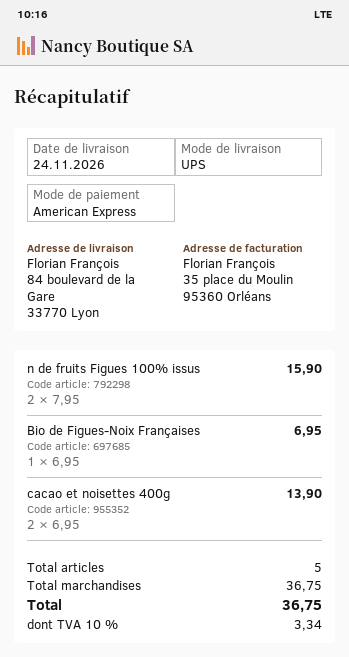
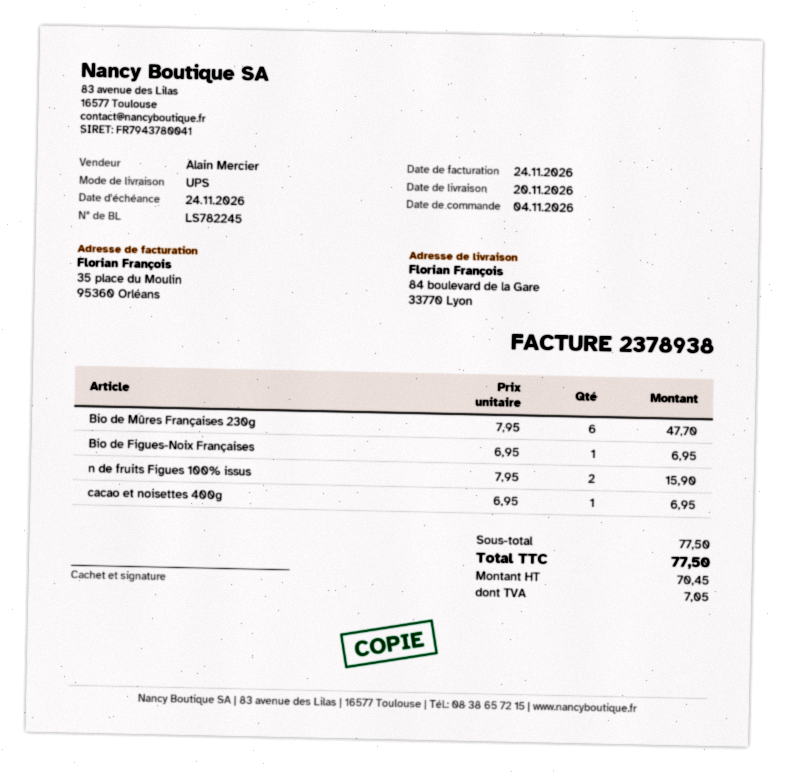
delivery date: 2026-11-24 -> 2026-11-20
cacao et noisettes 400g: 2 x 6.95 = 13.90 -> 1 x 6.95 = 6.95
Bio de Mûres Françaises 230g: none -> 6 x 7.95 = 47.70
subtotal: 36.75 -> 77.50
tax: 3.34 -> 7.05
total: 36.75 -> 77.50

